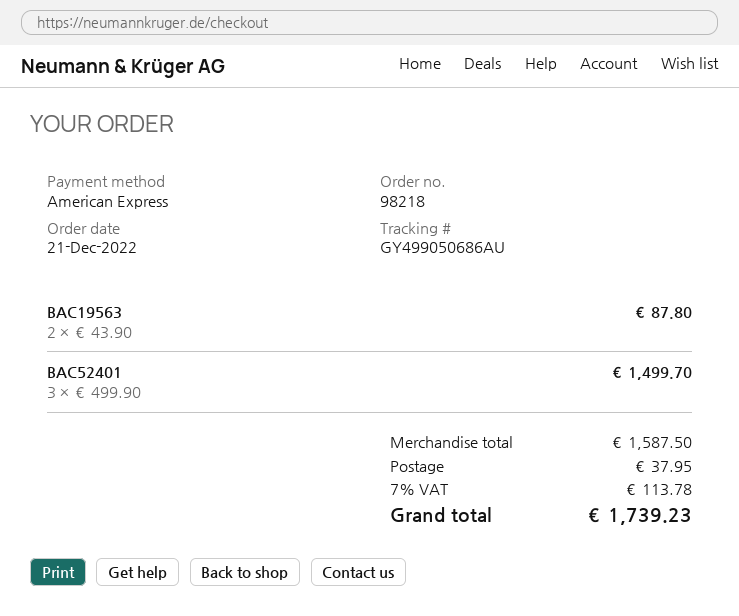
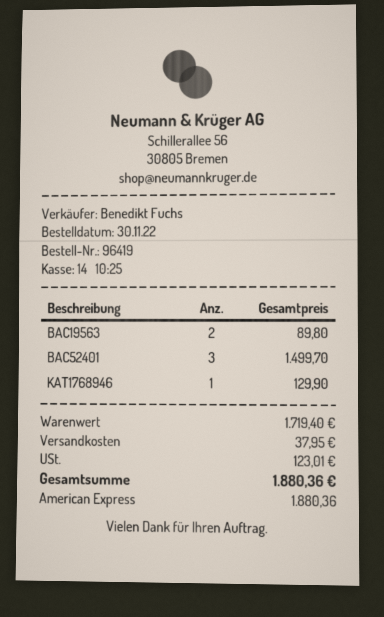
order number: 98218 -> 96419
order date: 2022-12-21 -> 2022-11-30
BAC19563: 2 for 87.80 -> 2 for 89.80
KAT1768946: none -> 1 for 129.90
subtotal: 1587.50 -> 1719.40
tax: 113.78 -> 123.01
total: 1739.23 -> 1880.36

